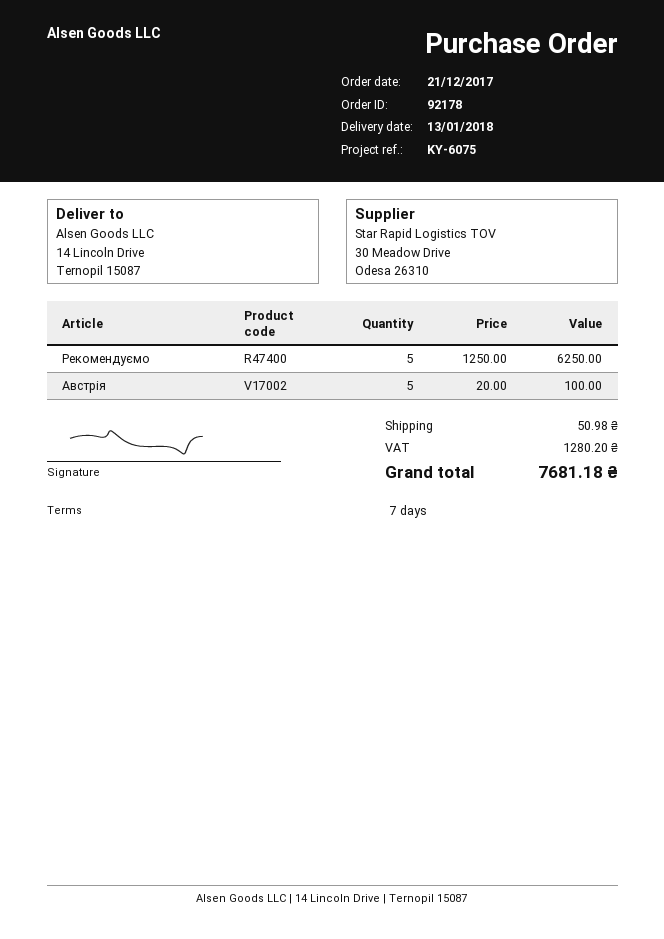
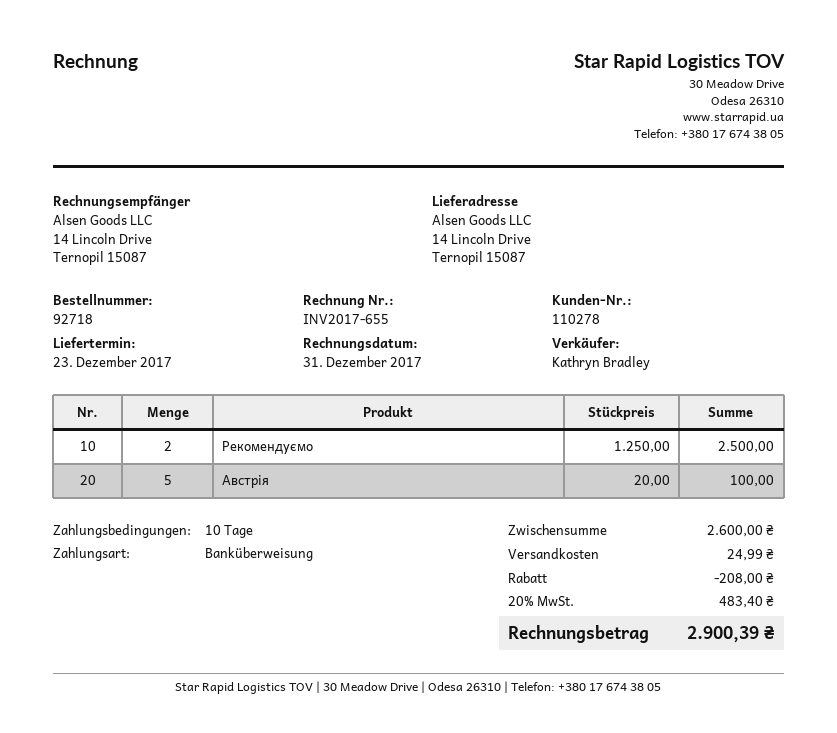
order number: 92178 -> 92718
delivery date: 2018-01-13 -> 2017-12-23
payment terms: 7 days -> 10 days
Рекомендуємо: 5 x 1250.00 = 6250.00 -> 2 x 1250.00 = 2500.00
discount: none -> 208.00
shipping: 50.98 -> 24.99
tax: 1280.20 -> 483.40
total: 7681.18 -> 2900.39

